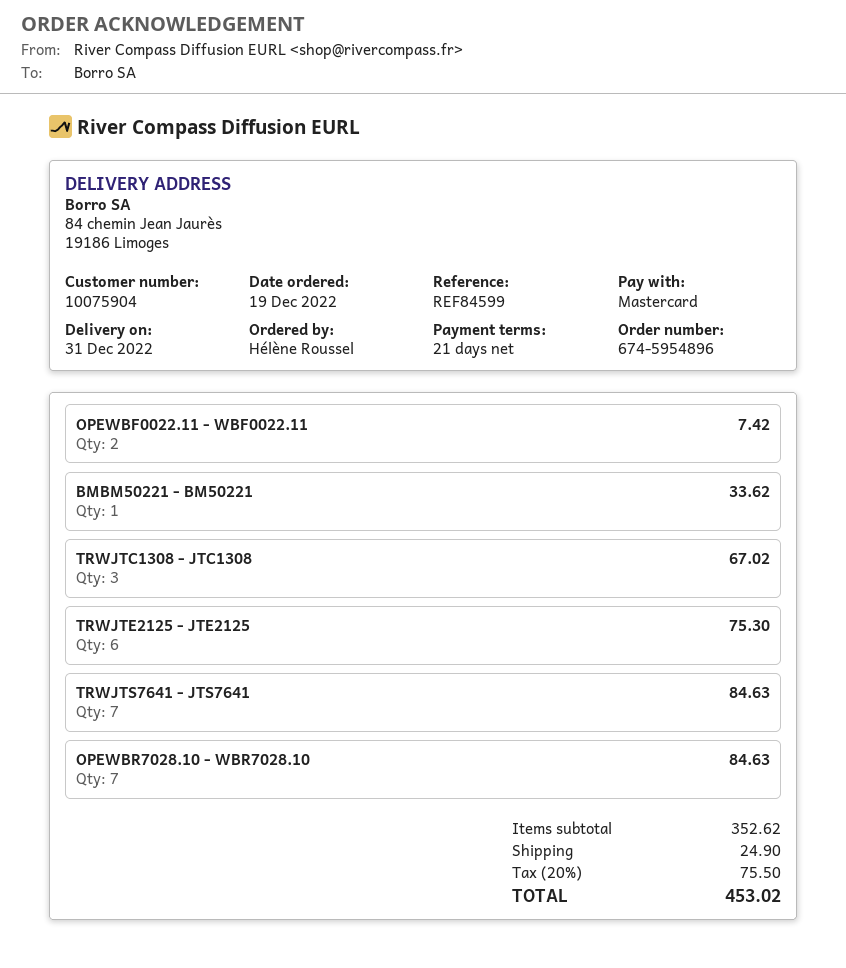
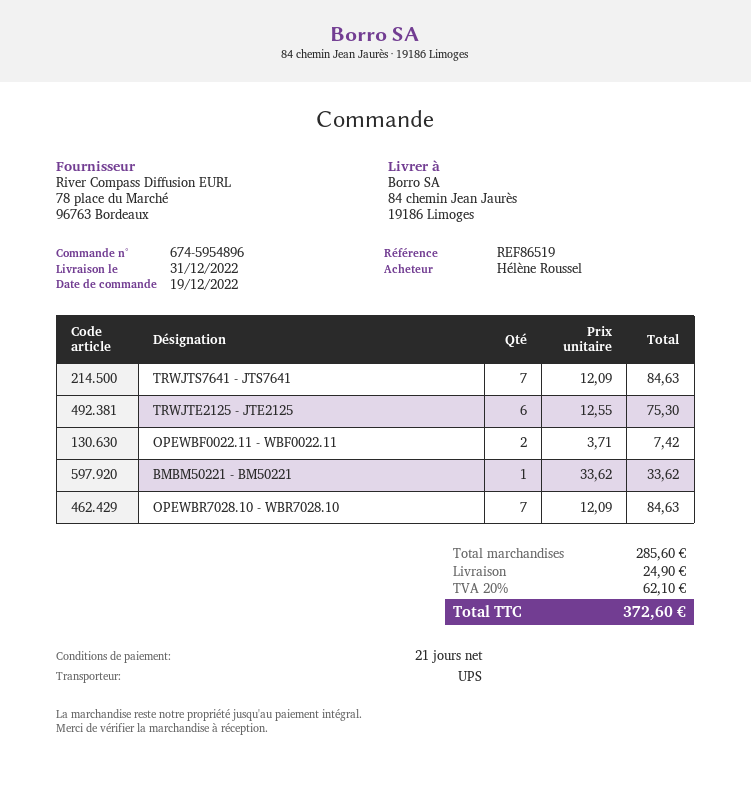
reference: REF84599 -> REF86519
TRWJTC1308 - JTC1308: 3 for 67.02 -> none
subtotal: 352.62 -> 285.60
tax: 20% = 75.50 -> 20% = 62.10
total: 453.02 -> 372.60

